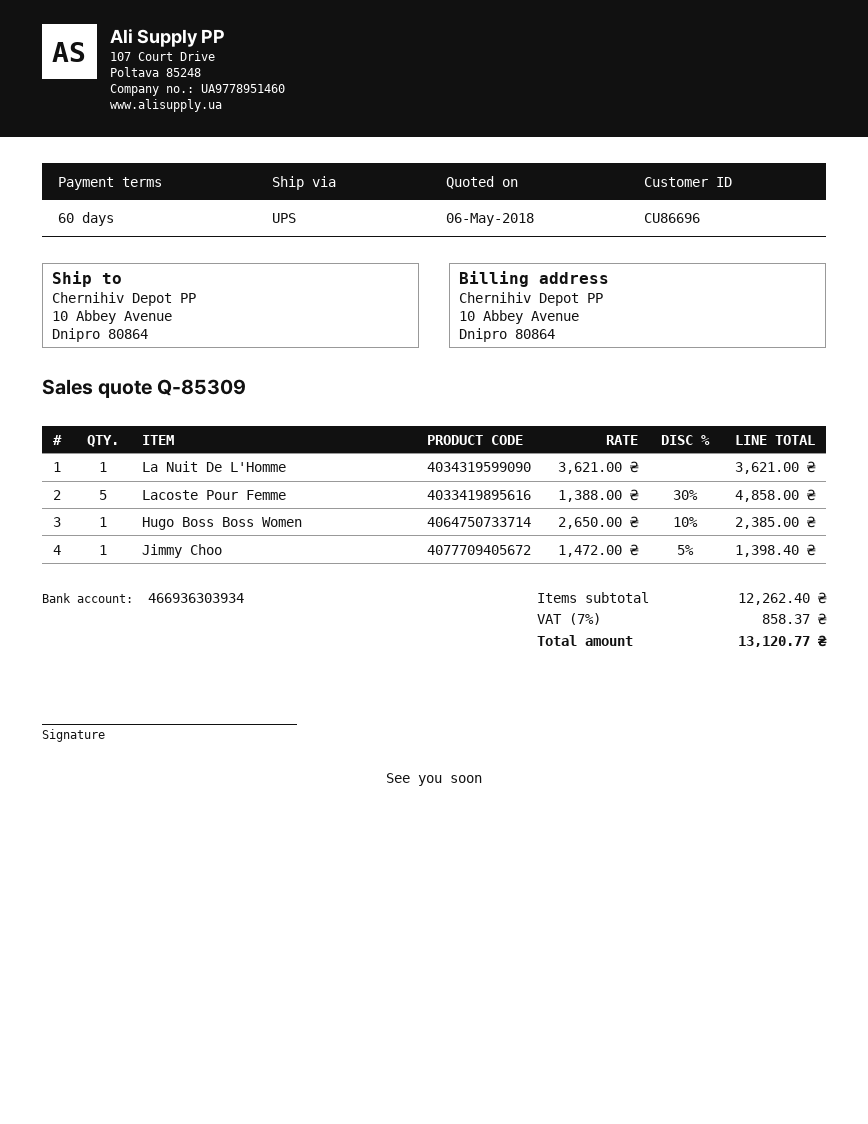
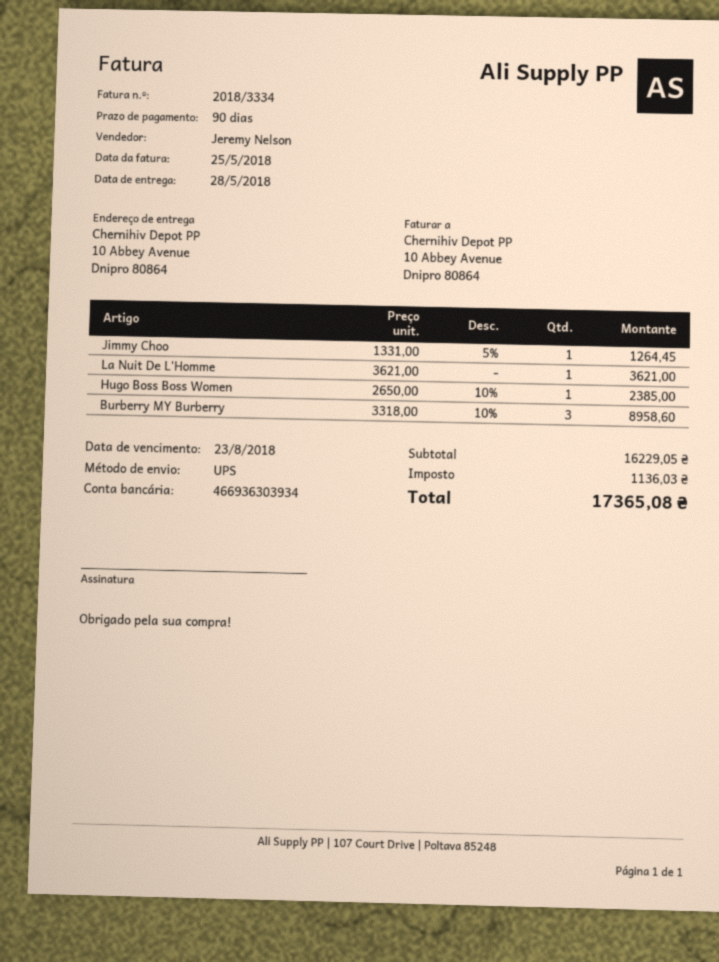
payment terms: 60 days -> 90 days
Lacoste Pour Femme: 5 x 1388.00 - 30% = 4858.00 -> none
Jimmy Choo: 1 x 1472.00 - 5% = 1398.40 -> 1 x 1331.00 - 5% = 1264.45
Burberry MY Burberry: none -> 3 x 3318.00 - 10% = 8958.60
subtotal: 12262.40 -> 16229.05
tax: 858.37 -> 1136.03
total: 13120.77 -> 17365.08

